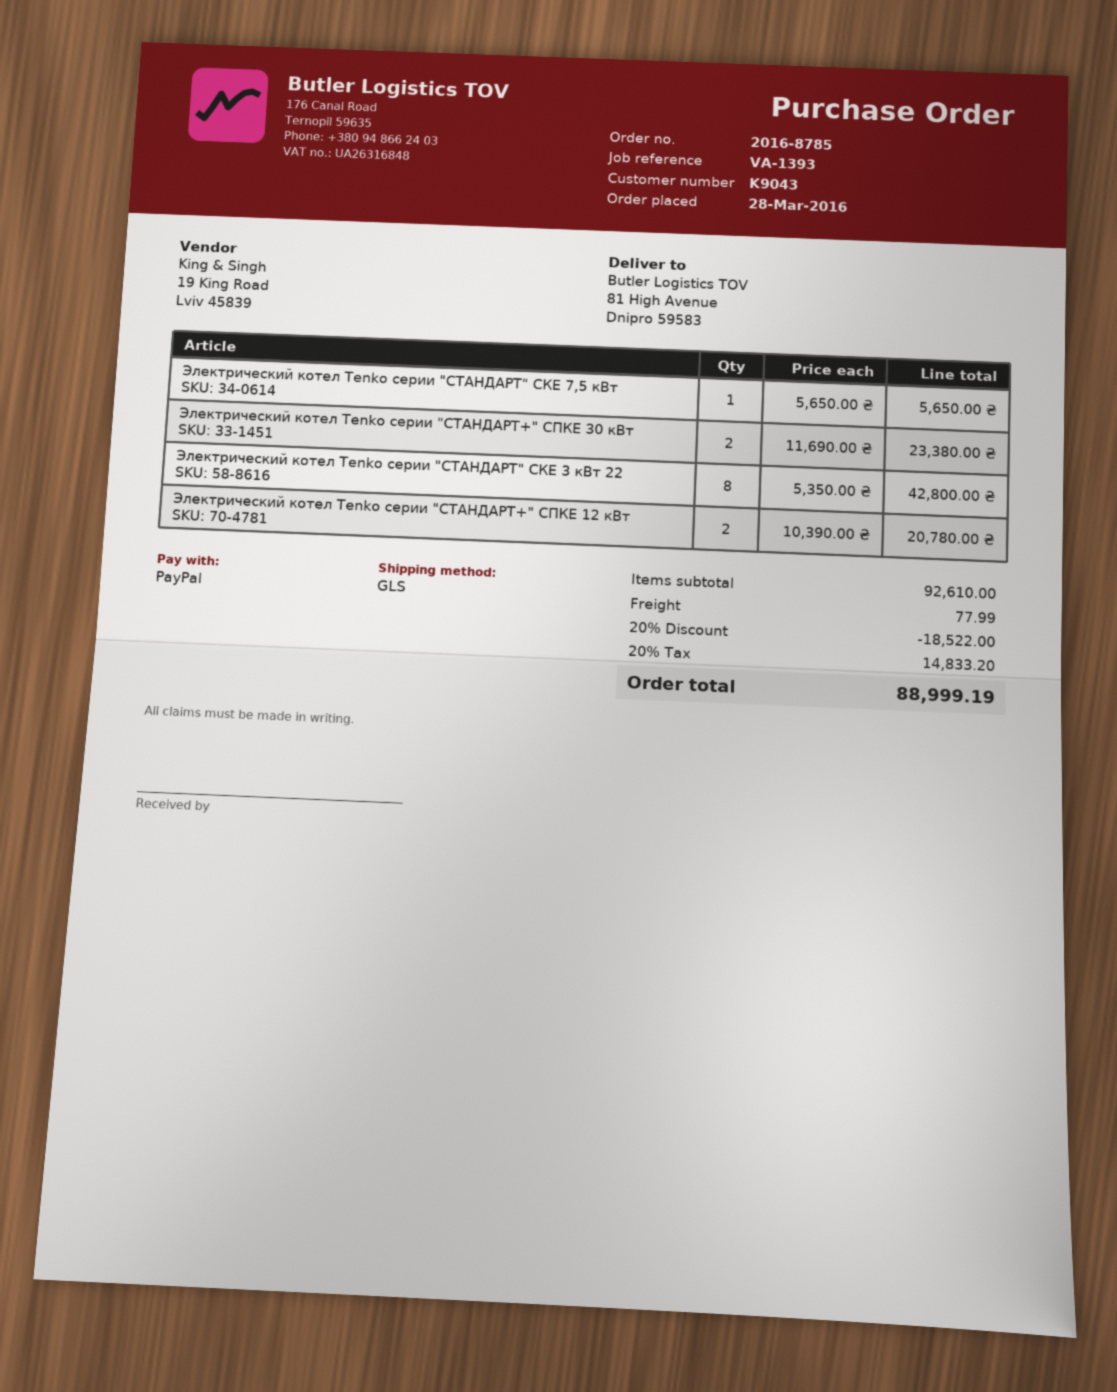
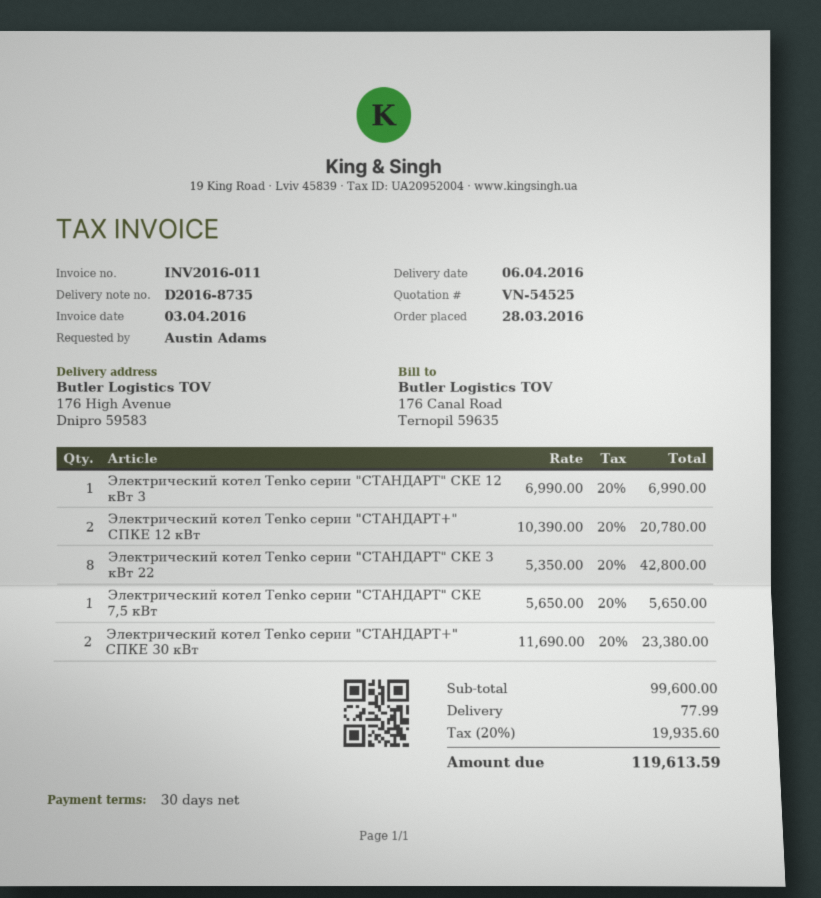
ship to: 81 High Avenue, Dnipro 59583 -> 176 High Avenue, Dnipro 59583
Электрический котел Tenko серии "СТАНДАРТ" СКЕ 12 кВт 3: none -> 1 x 6990.00 = 6990.00
subtotal: 92610.00 -> 99600.00
discount: 20% = 18522.00 -> none
tax: 20% = 14833.20 -> 20% = 19935.60
total: 88999.19 -> 119613.59

